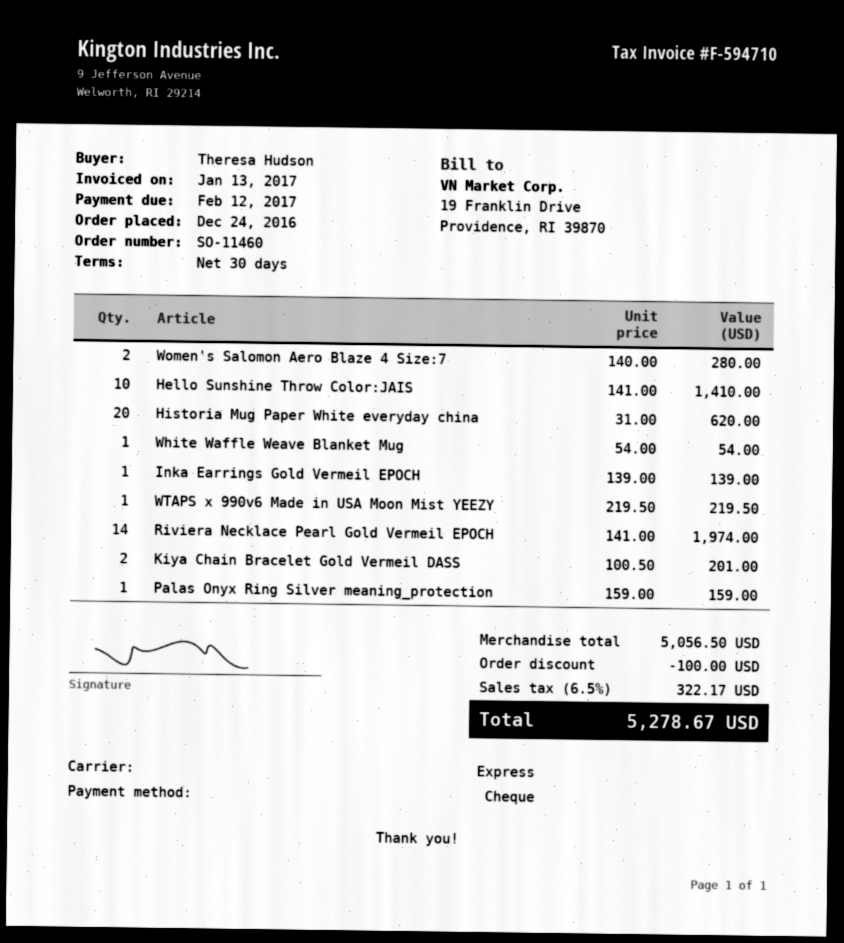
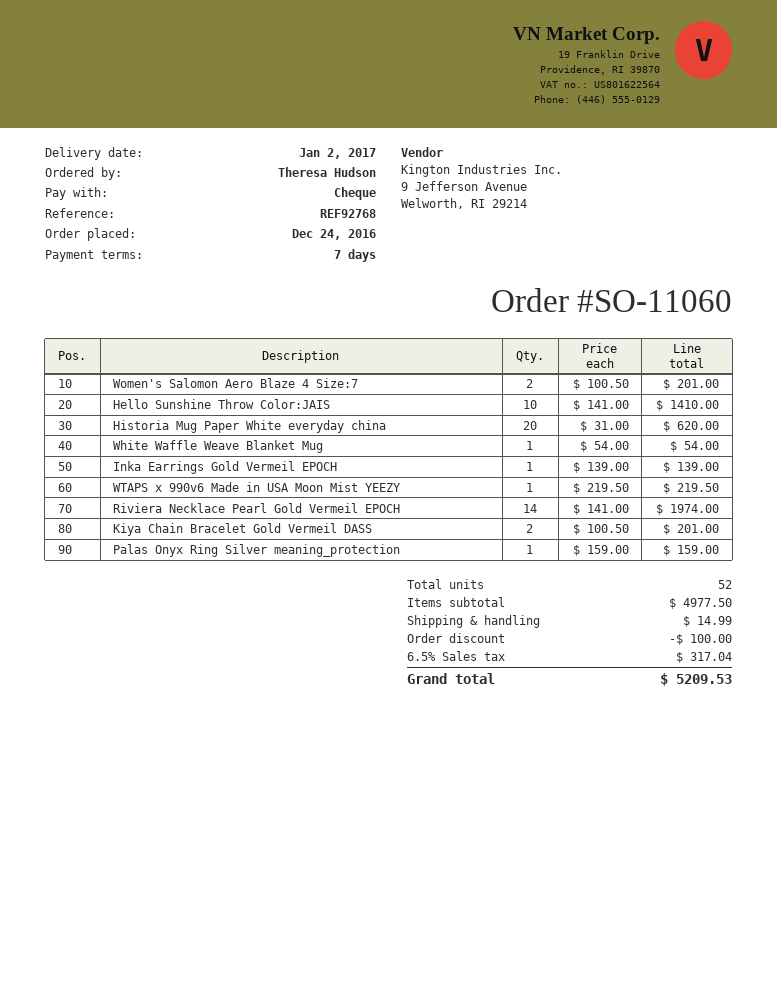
order number: SO-11460 -> SO-11060
payment terms: 30 days -> 7 days
Women's Salomon Aero Blaze 4 Size:7: 2 x 140.00 = 280.00 -> 2 x 100.50 = 201.00
subtotal: 5056.50 -> 4977.50
shipping: none -> 14.99
tax: 6.5% = 322.17 -> 6.5% = 317.04
total: 5278.67 -> 5209.53

